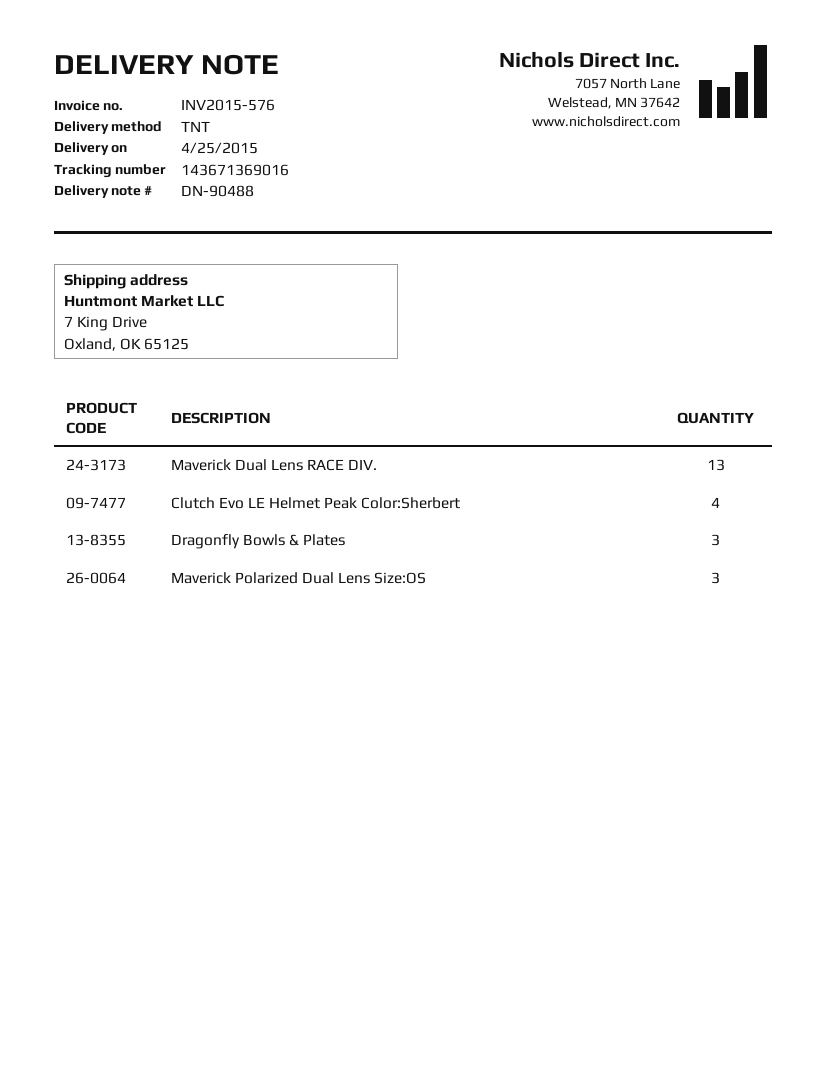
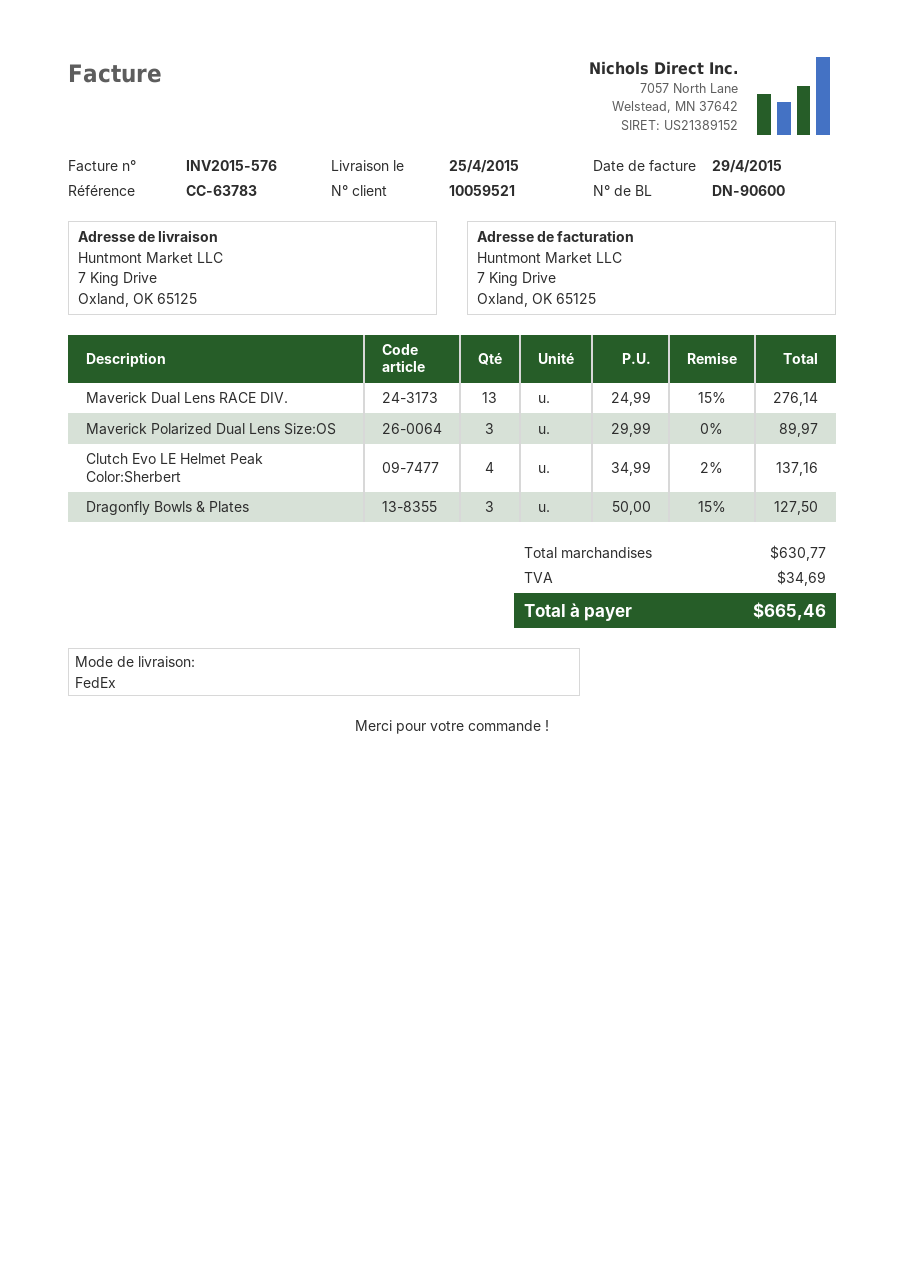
delivery note number: DN-90488 -> DN-90600
shipping method: TNT -> FedEx

